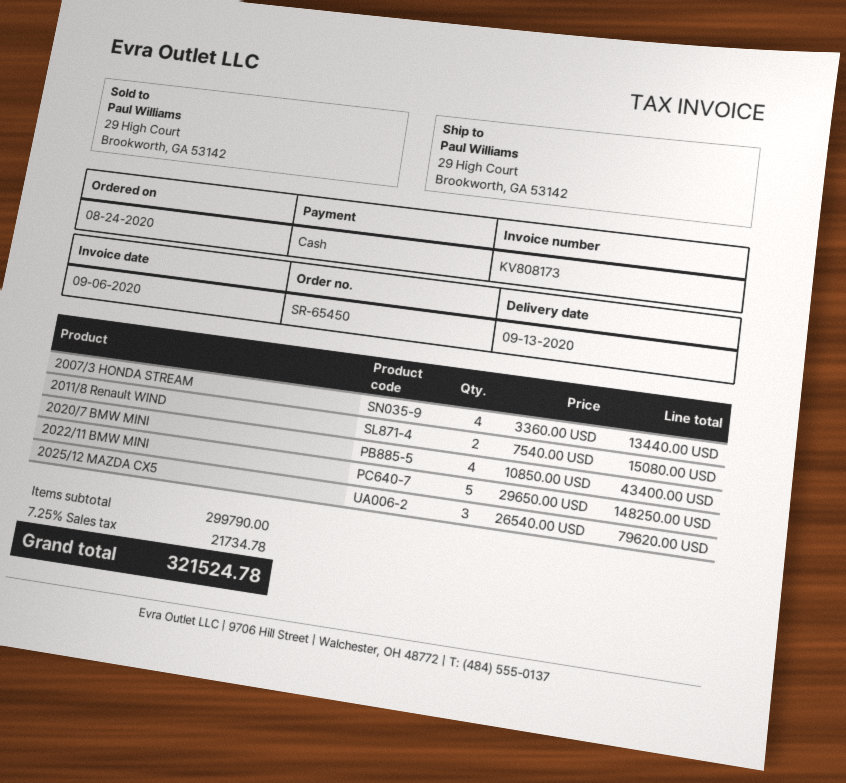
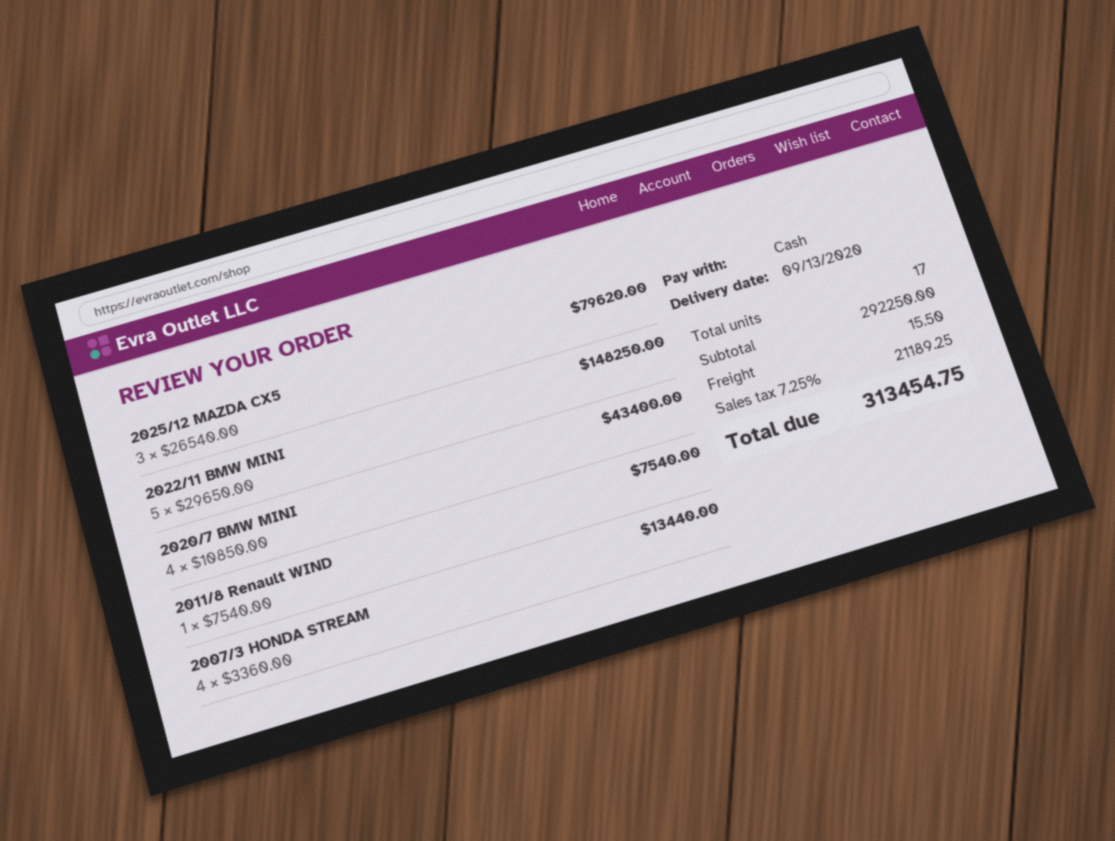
2011/8 Renault WIND: 2 x 7540.00 = 15080.00 -> 1 x 7540.00 = 7540.00
subtotal: 299790.00 -> 292250.00
shipping: none -> 15.50
tax: 7.25% = 21734.78 -> 7.25% = 21189.25
total: 321524.78 -> 313454.75

